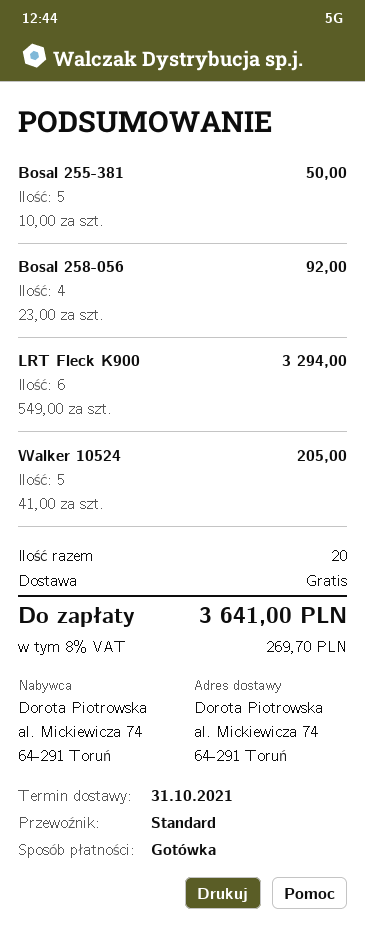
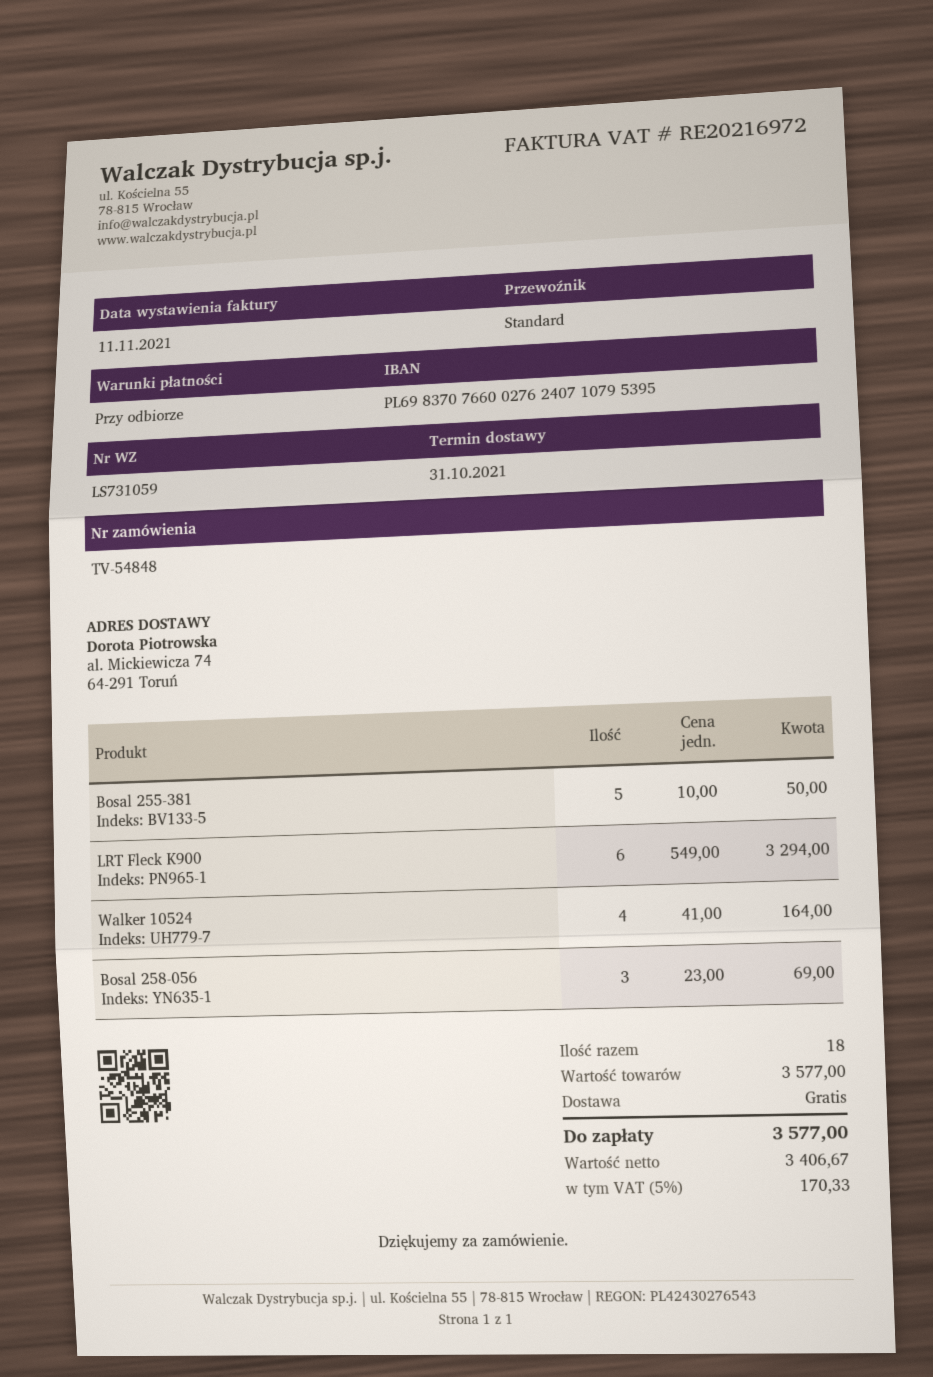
Bosal 258-056: 4 x 23.00 = 92.00 -> 3 x 23.00 = 69.00
Walker 10524: 5 x 41.00 = 205.00 -> 4 x 41.00 = 164.00
total quantity: 20 -> 18
tax: 8% = 269.70 -> 5% = 170.33
total: 3641.00 -> 3577.00

